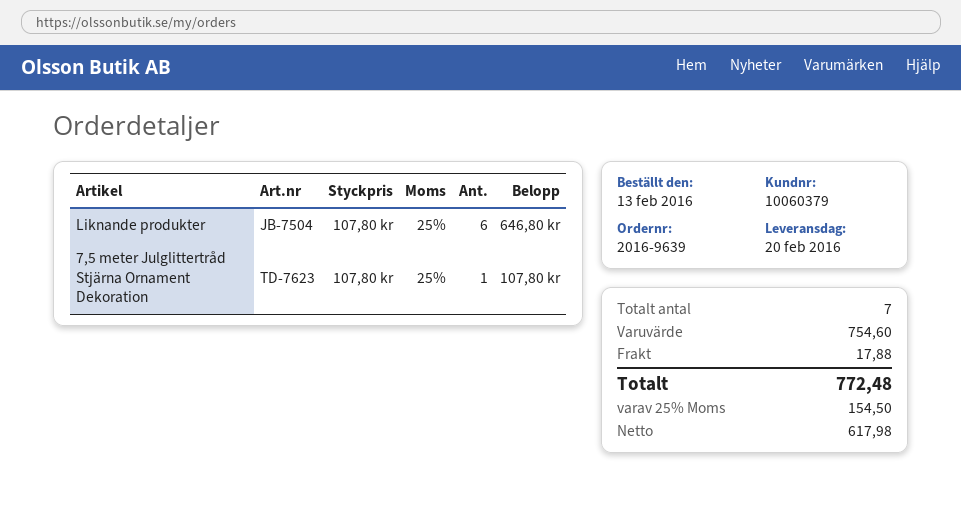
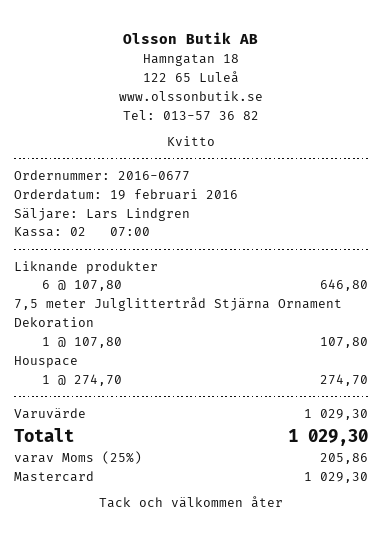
order number: 2016-9639 -> 2016-0677
order date: 2016-02-13 -> 2016-02-19
Houspace: none -> 1 x 274.70 = 274.70
subtotal: 754.60 -> 1029.30
shipping: 17.88 -> none
tax: 25% = 154.50 -> 25% = 205.86
total: 772.48 -> 1029.30

